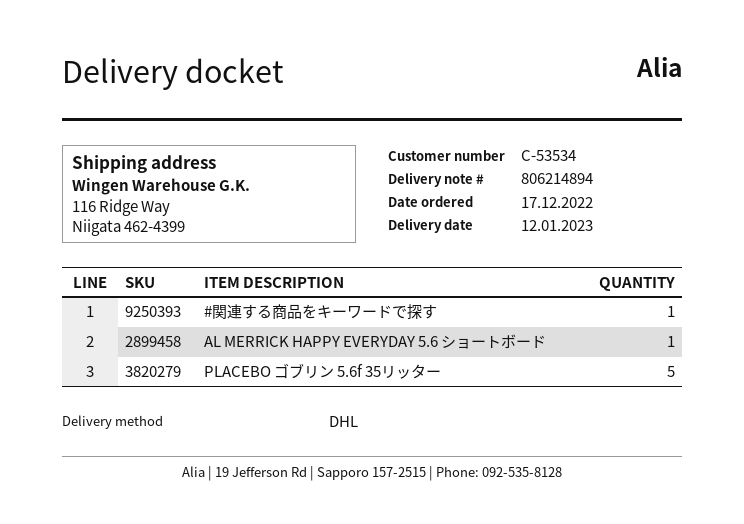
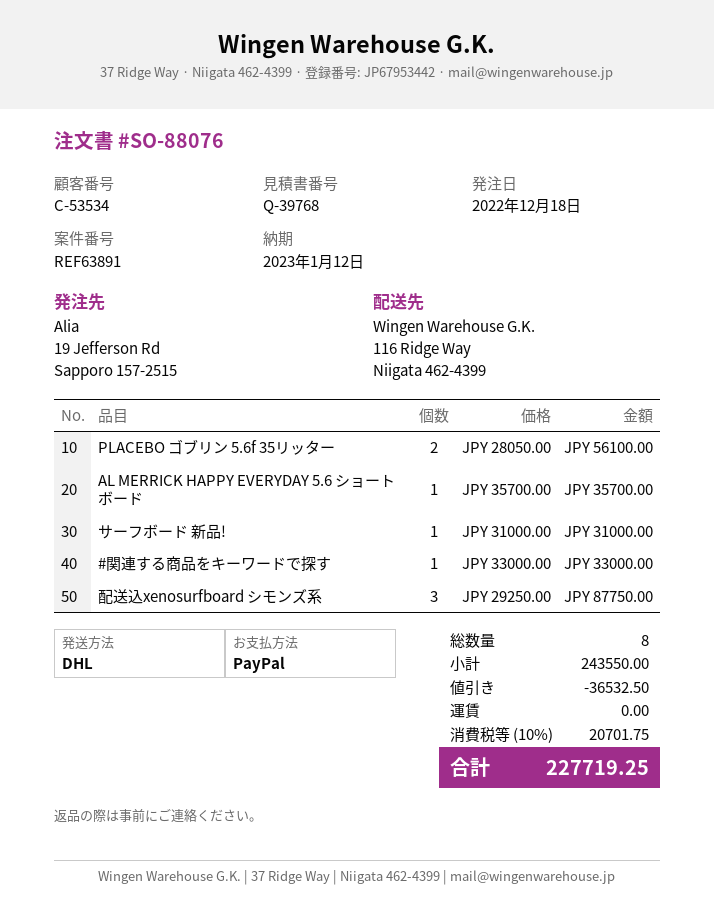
order date: 2022-12-17 -> 2022-12-18
PLACEBO ゴブリン 5.6f 35リッター: 5 -> 2
サーフボード 新品!: none -> 1
配送込xenosurfboard シモンズ系: none -> 3

